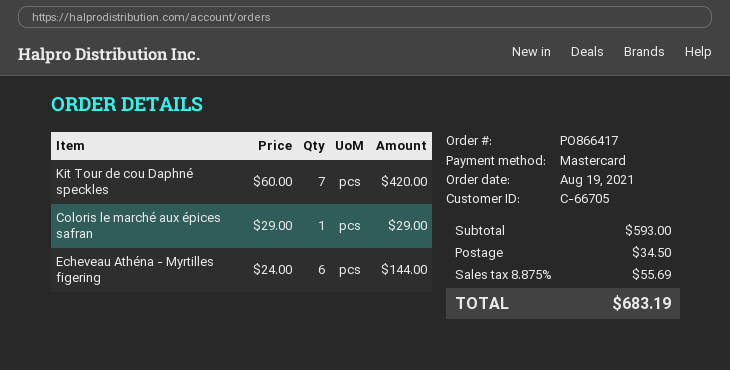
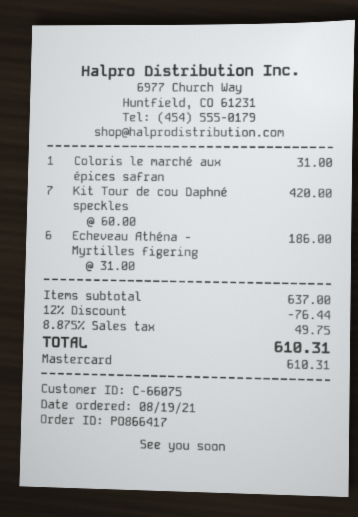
customer number: C-66705 -> C-66075
Coloris le marché aux épices safran: 1 x 29.00 = 29.00 -> 1 x 31.00 = 31.00
Echeveau Athéna - Myrtilles figering: 6 x 24.00 = 144.00 -> 6 x 31.00 = 186.00
subtotal: 593.00 -> 637.00
discount: none -> 12% = 76.44
shipping: 34.50 -> none
tax: 8.875% = 55.69 -> 8.875% = 49.75
total: 683.19 -> 610.31

